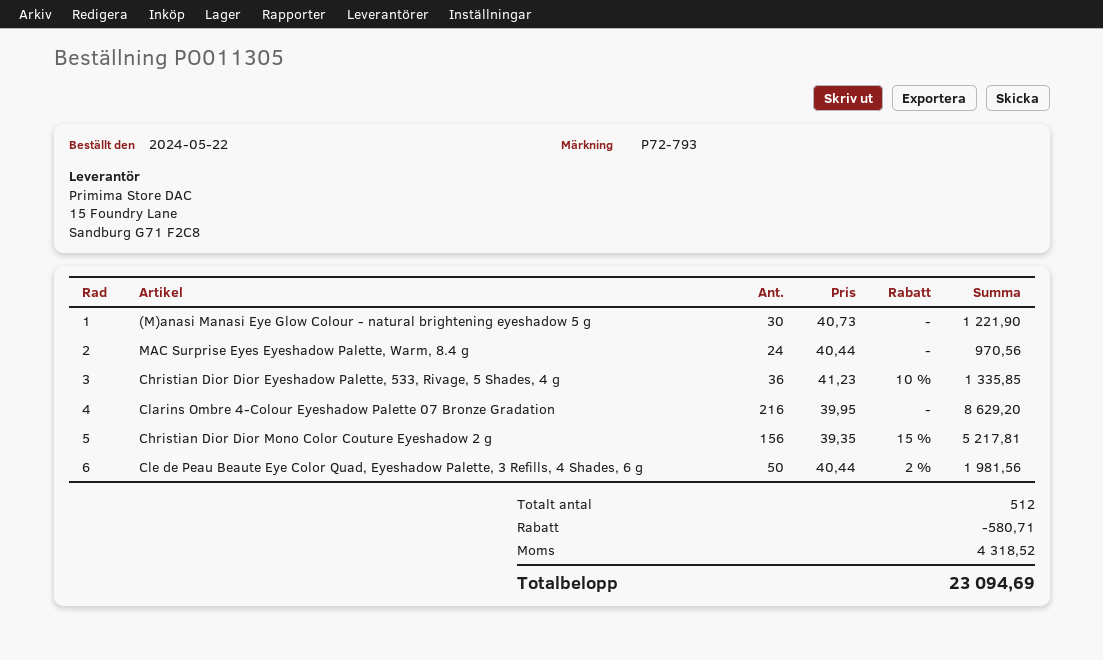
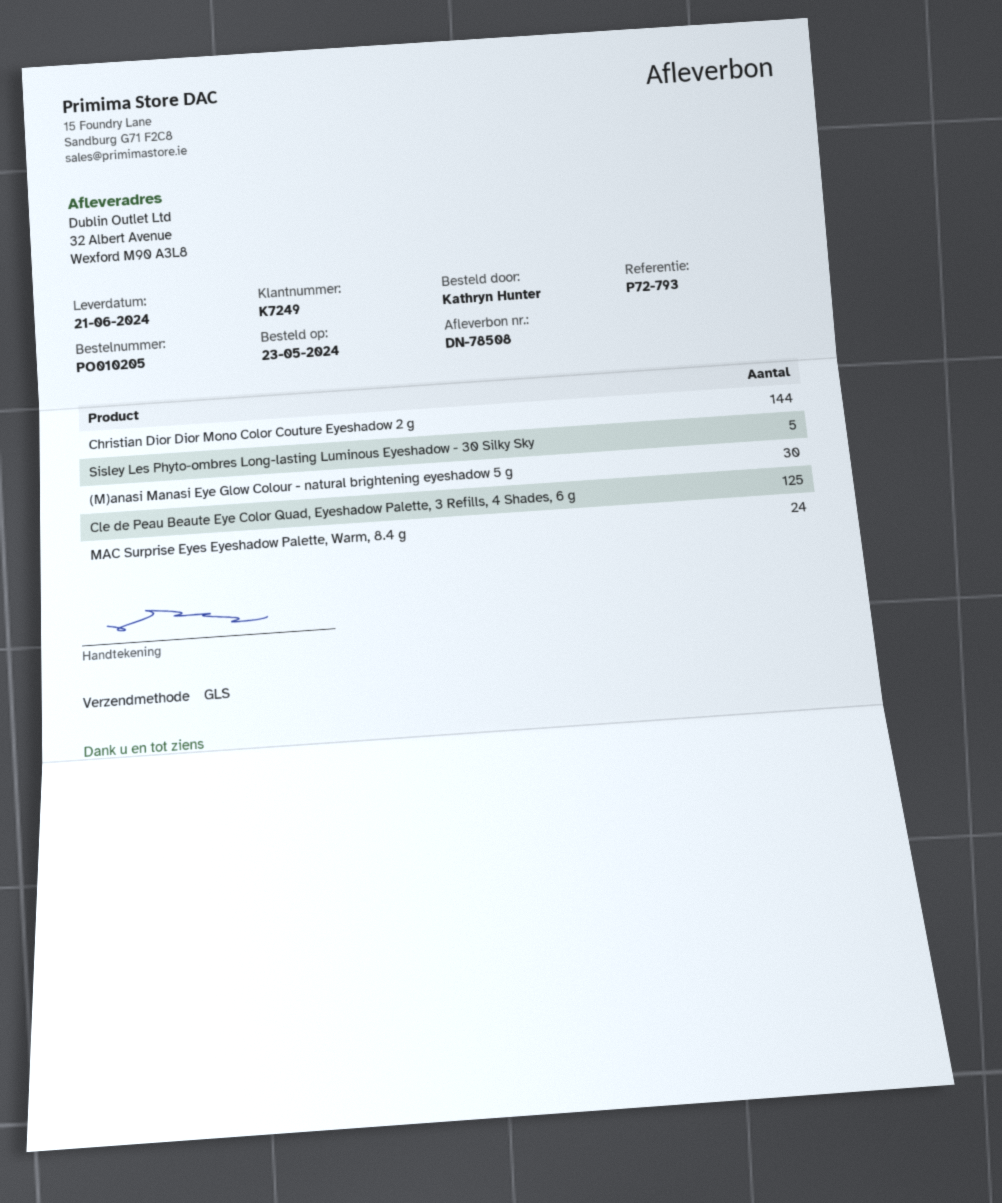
order number: PO011305 -> PO010205
order date: 2024-05-22 -> 2024-05-23
Christian Dior Dior Eyeshadow Palette, 533, Rivage, 5 Shades, 4 g: 36 -> none
Clarins Ombre 4-Colour Eyeshadow Palette 07 Bronze Gradation: 216 -> none
Christian Dior Dior Mono Color Couture Eyeshadow 2 g: 156 -> 144
Cle de Peau Beaute Eye Color Quad, Eyeshadow Palette, 3 Refills, 4 Shades, 6 g: 50 -> 125
Sisley Les Phyto-ombres Long-lasting Luminous Eyeshadow - 30 Silky Sky: none -> 5

